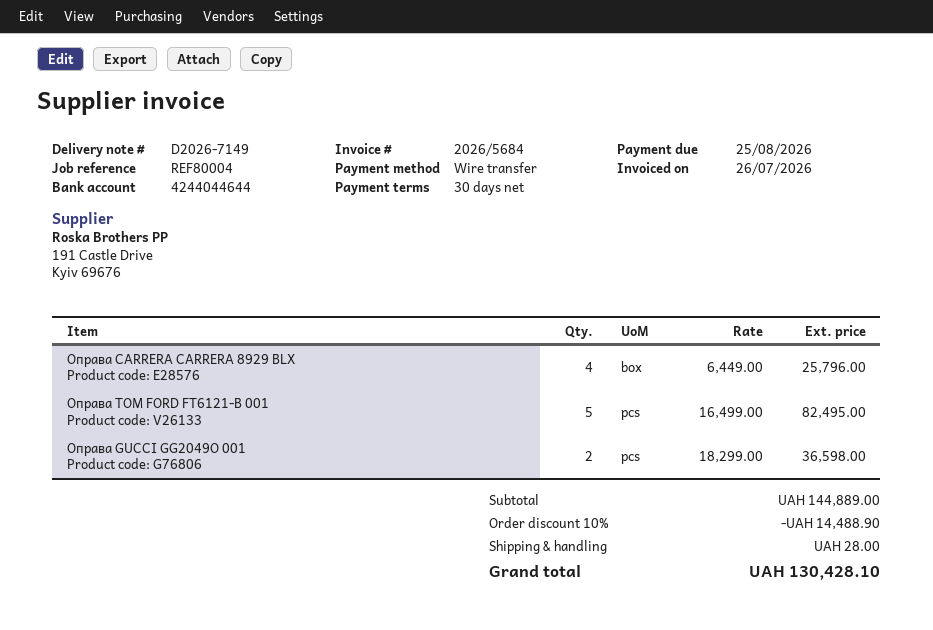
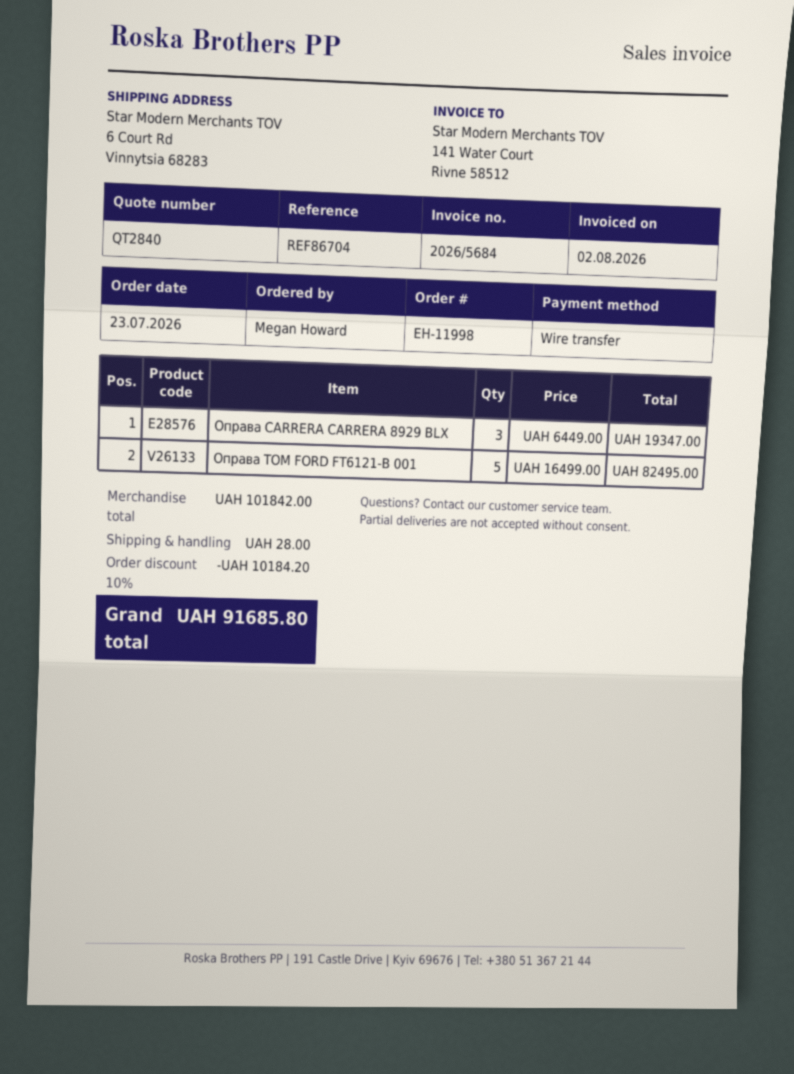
invoice date: 2026-07-26 -> 2026-08-02
reference: REF80004 -> REF86704
Оправа CARRERA CARRERA 8929 BLX: 4 x 6449.00 = 25796.00 -> 3 x 6449.00 = 19347.00
Оправа GUCCI GG2049O 001: 2 x 18299.00 = 36598.00 -> none
subtotal: 144889.00 -> 101842.00
discount: 10% = 14488.90 -> 10% = 10184.20
total: 130428.10 -> 91685.80

